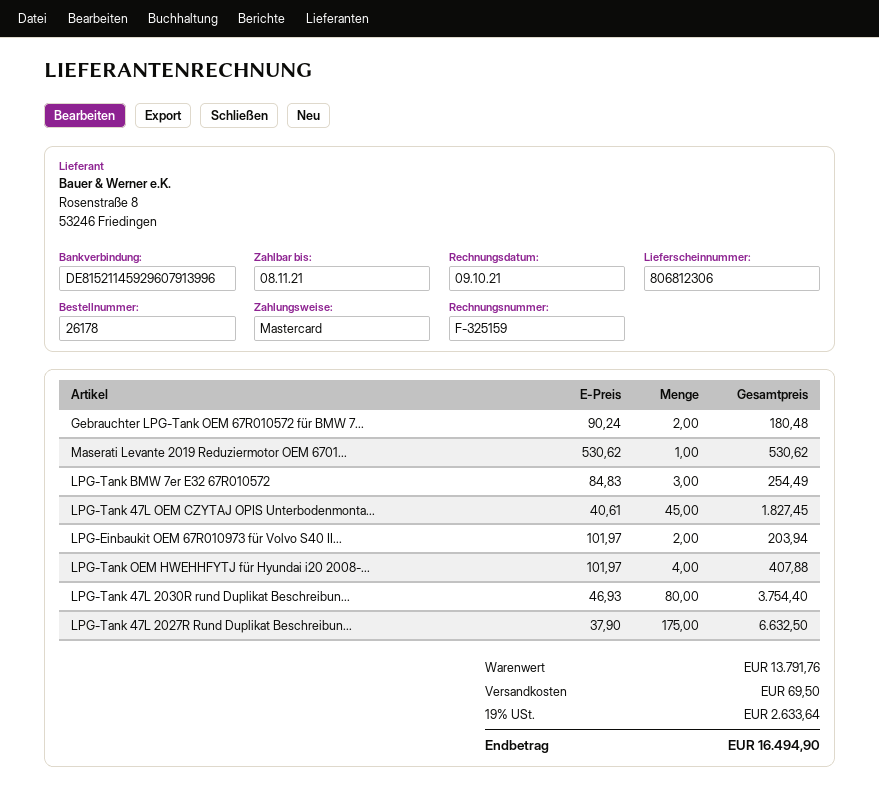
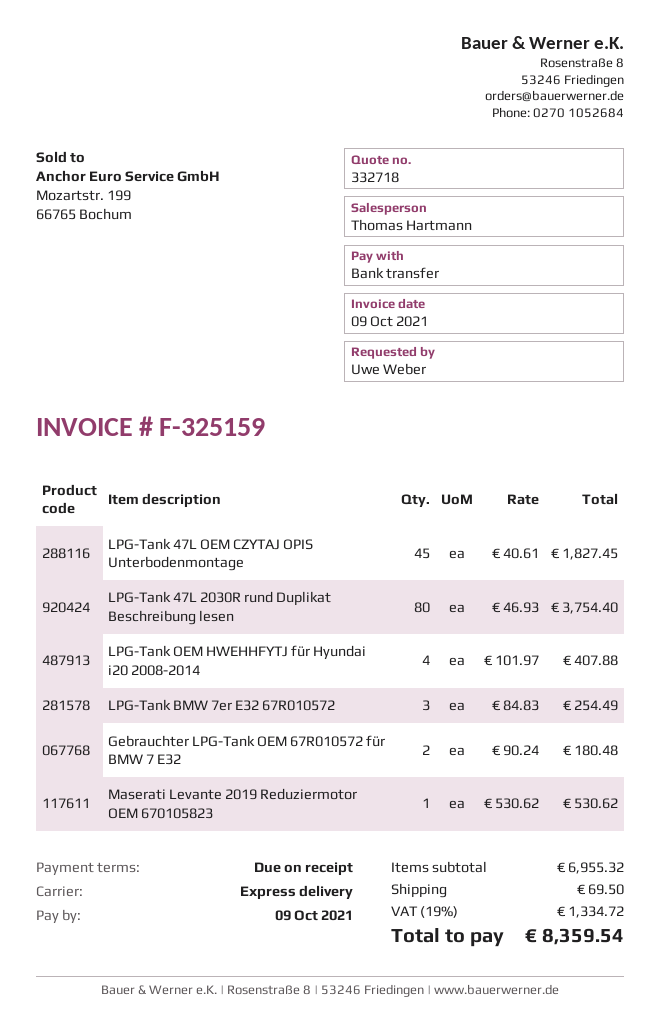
due date: 2021-11-08 -> 2021-10-09
payment method: Mastercard -> bank transfer
LPG-Einbaukit OEM 67R010973 für Volvo S40 II...: 2 x 101.97 = 203.94 -> none
LPG-Tank 47L 2027R Rund Duplikat Beschreibun...: 175 x 37.90 = 6632.50 -> none
subtotal: 13791.76 -> 6955.32
tax: 19% = 2633.64 -> 19% = 1334.72
total: 16494.90 -> 8359.54

